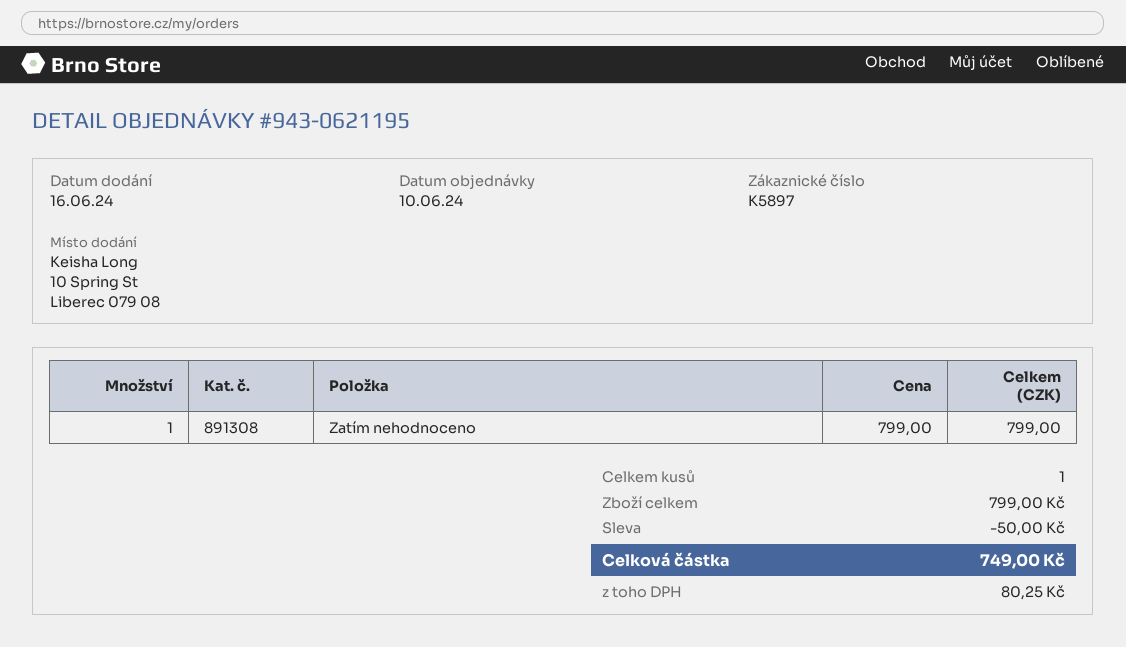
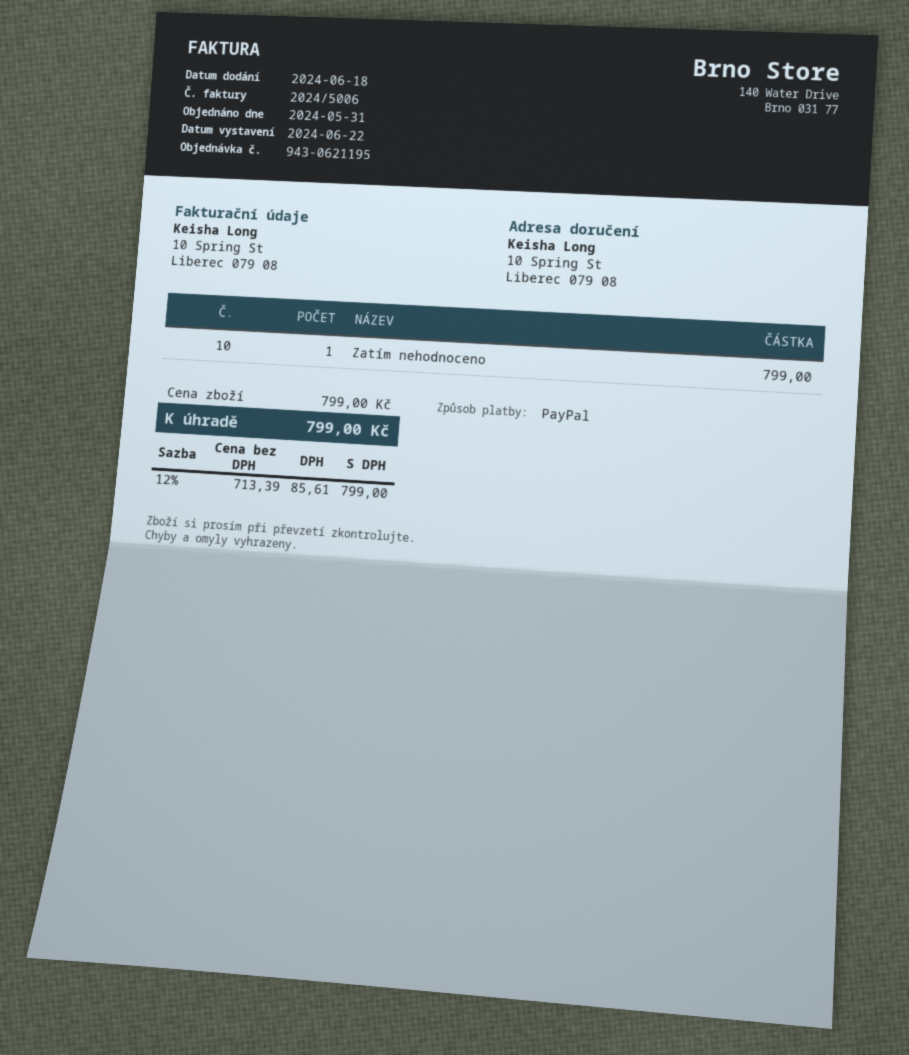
order date: 2024-06-10 -> 2024-05-31
delivery date: 2024-06-16 -> 2024-06-18
discount: 50.00 -> none
tax: 80.25 -> 85.61
total: 749.00 -> 799.00

